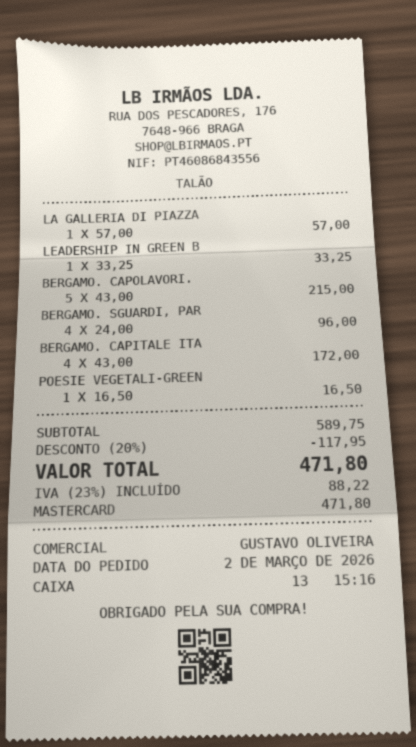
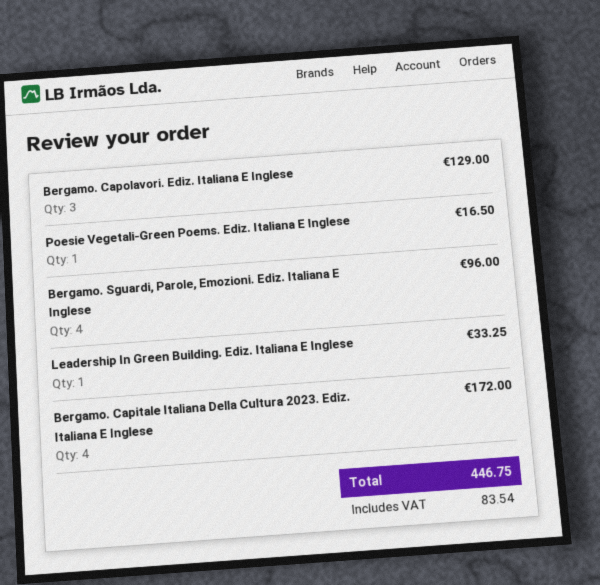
LA GALLERIA DI PIAZZA: 1 for 57.00 -> none
BERGAMO. CAPOLAVORI.: 5 for 215.00 -> 3 for 129.00
discount: 20% = 117.95 -> none
tax: 88.22 -> 83.54
total: 471.80 -> 446.75

